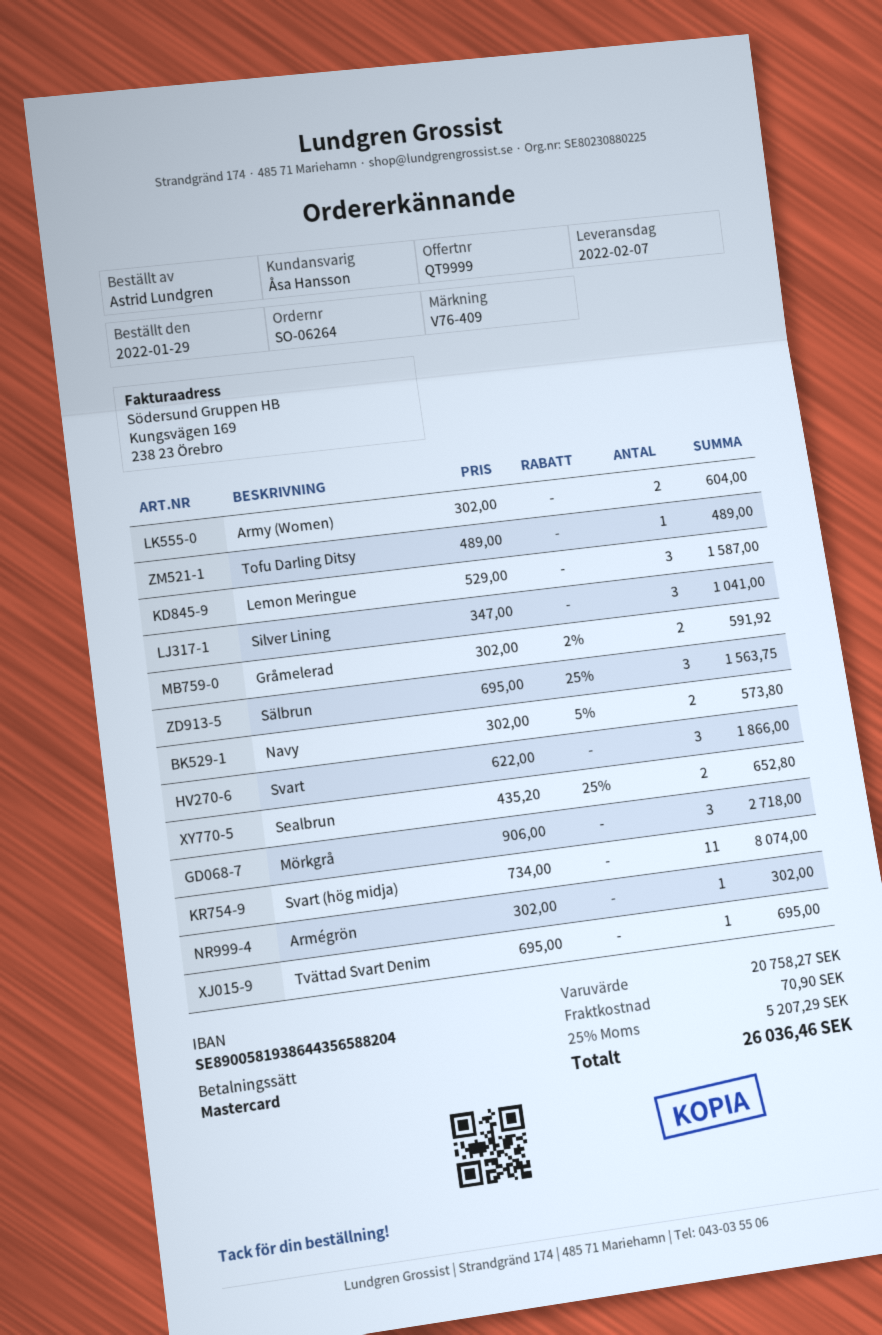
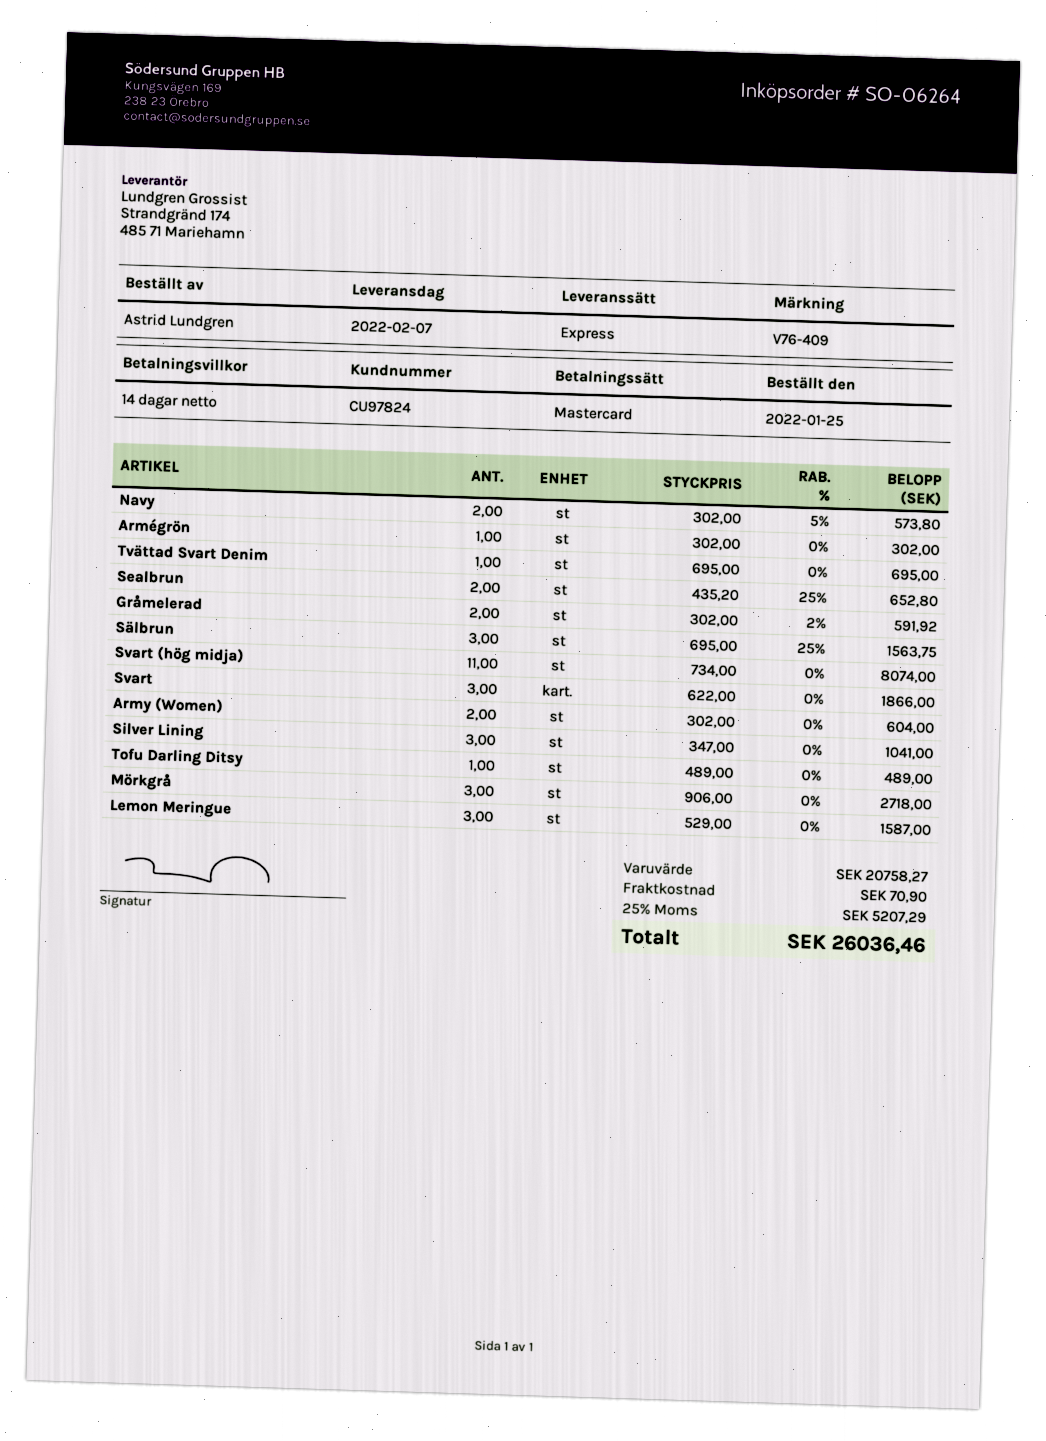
order date: 2022-01-29 -> 2022-01-25

